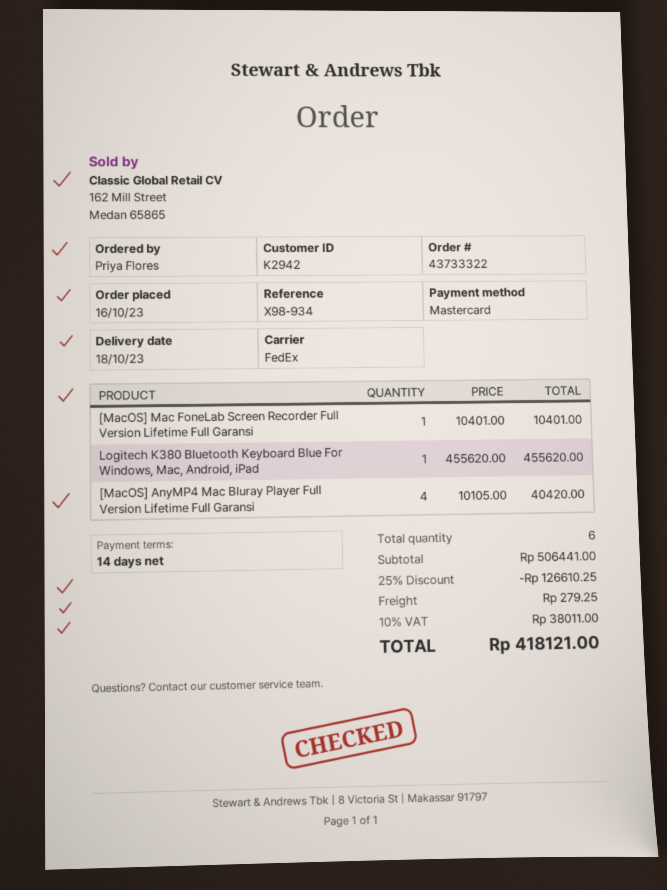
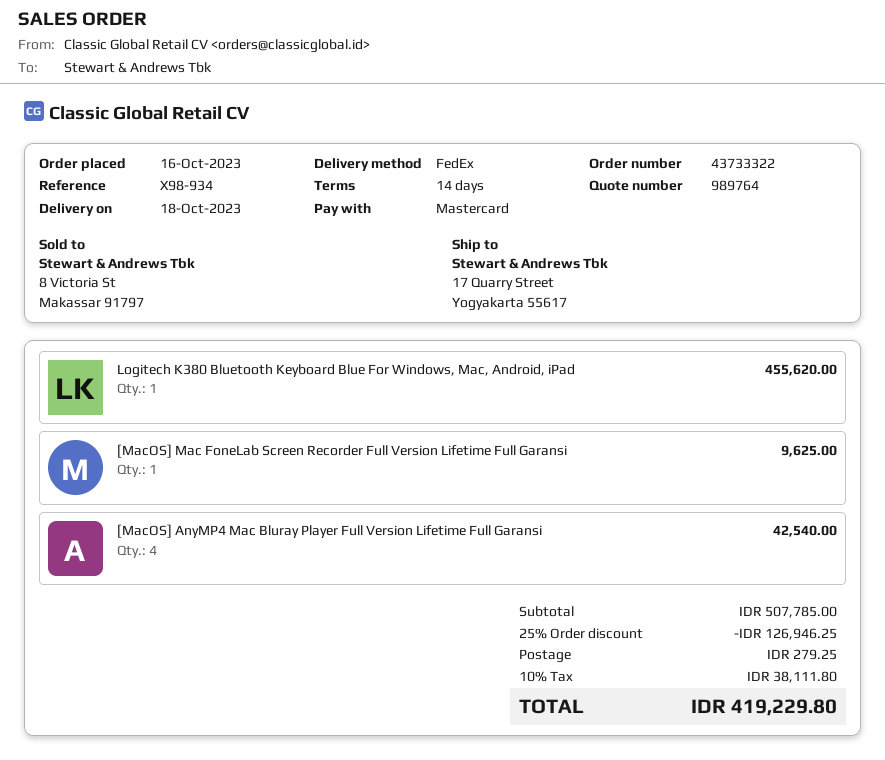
[MacOS] Mac FoneLab Screen Recorder Full Version Lifetime Full Garansi: 1 for 10401.00 -> 1 for 9625.00
[MacOS] AnyMP4 Mac Bluray Player Full Version Lifetime Full Garansi: 4 for 40420.00 -> 4 for 42540.00
subtotal: 506441.00 -> 507785.00
discount: 25% = 126610.25 -> 25% = 126946.25
tax: 10% = 38011.00 -> 10% = 38111.80
total: 418121.00 -> 419229.80

